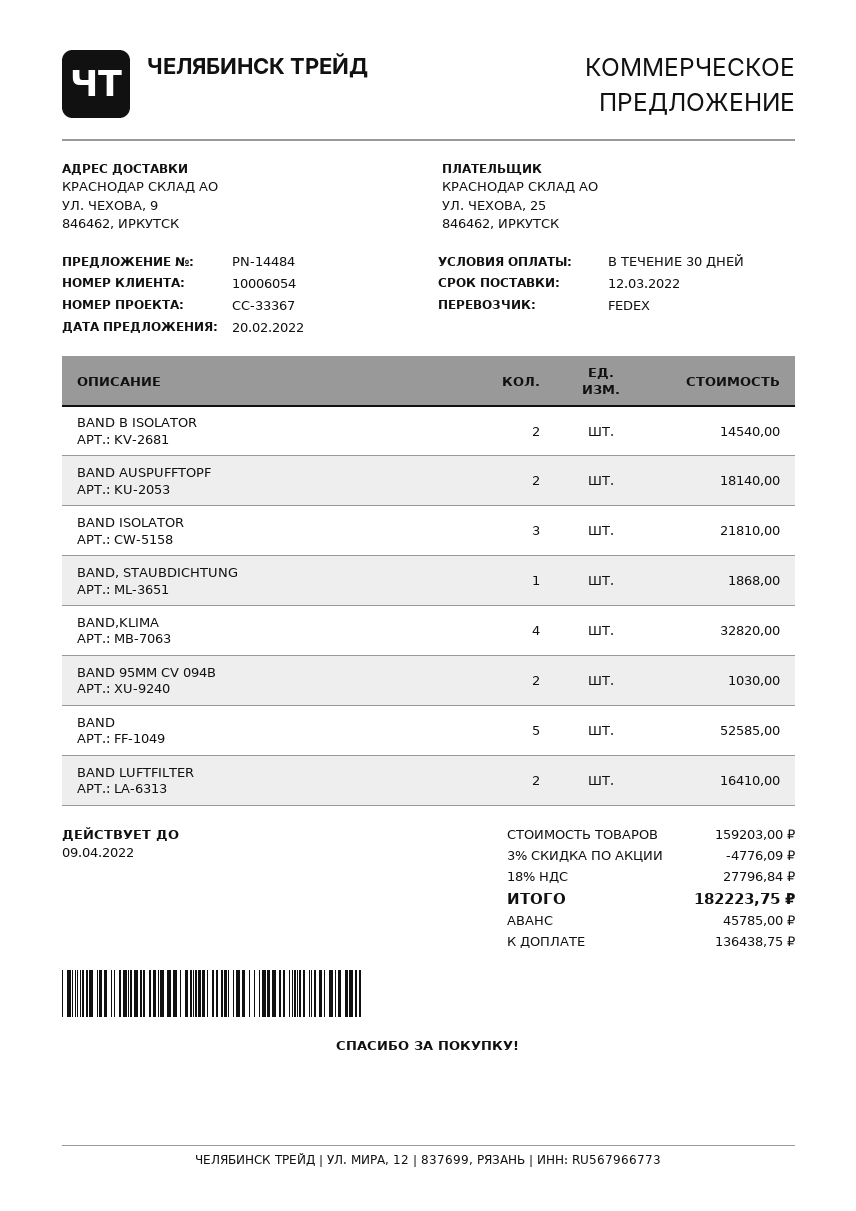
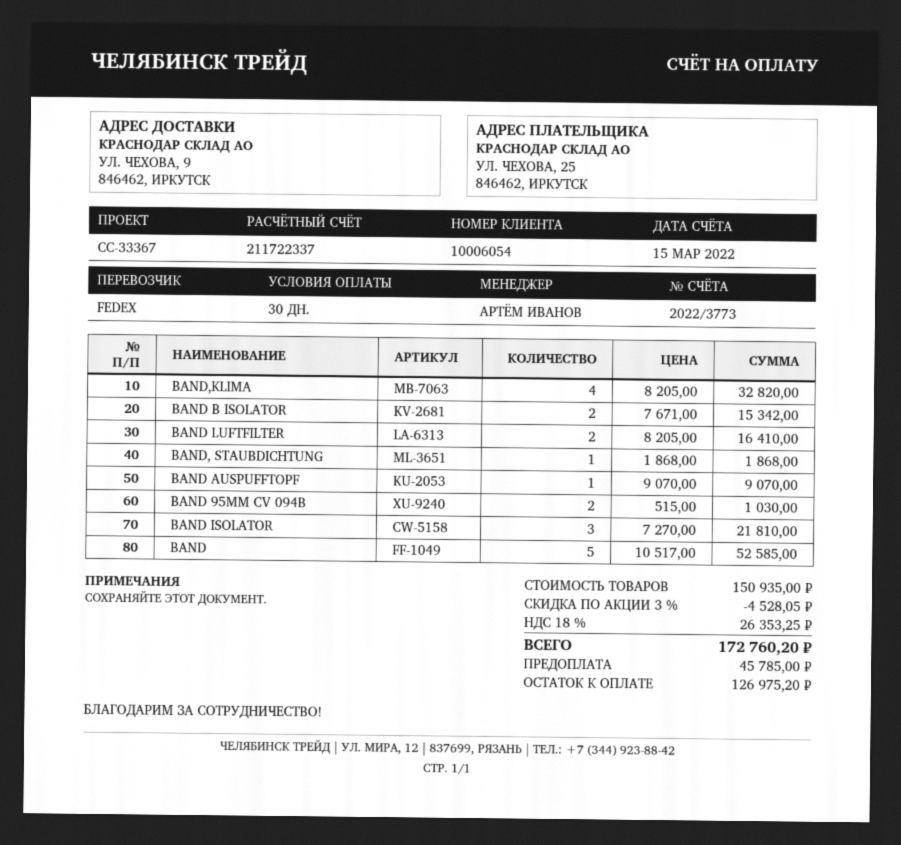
BAND B ISOLATOR: 2 for 14540.00 -> 2 for 15342.00
BAND AUSPUFFTOPF: 2 for 18140.00 -> 1 for 9070.00
subtotal: 159203.00 -> 150935.00
discount: 3% = 4776.09 -> 3% = 4528.05
tax: 18% = 27796.84 -> 18% = 26353.25
total: 182223.75 -> 172760.20
balance: 136438.75 -> 126975.20

